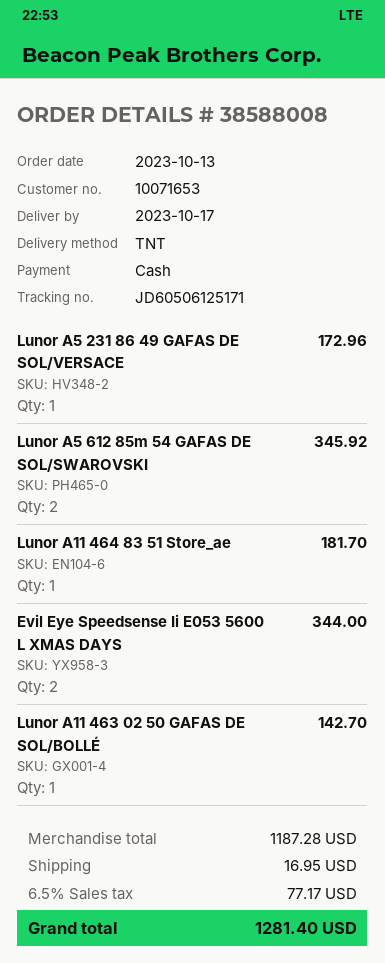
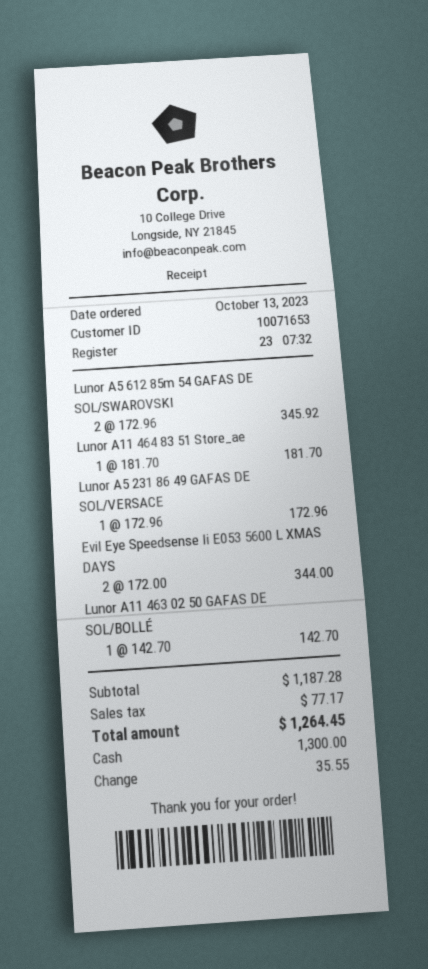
shipping: 16.95 -> none
total: 1281.40 -> 1264.45

